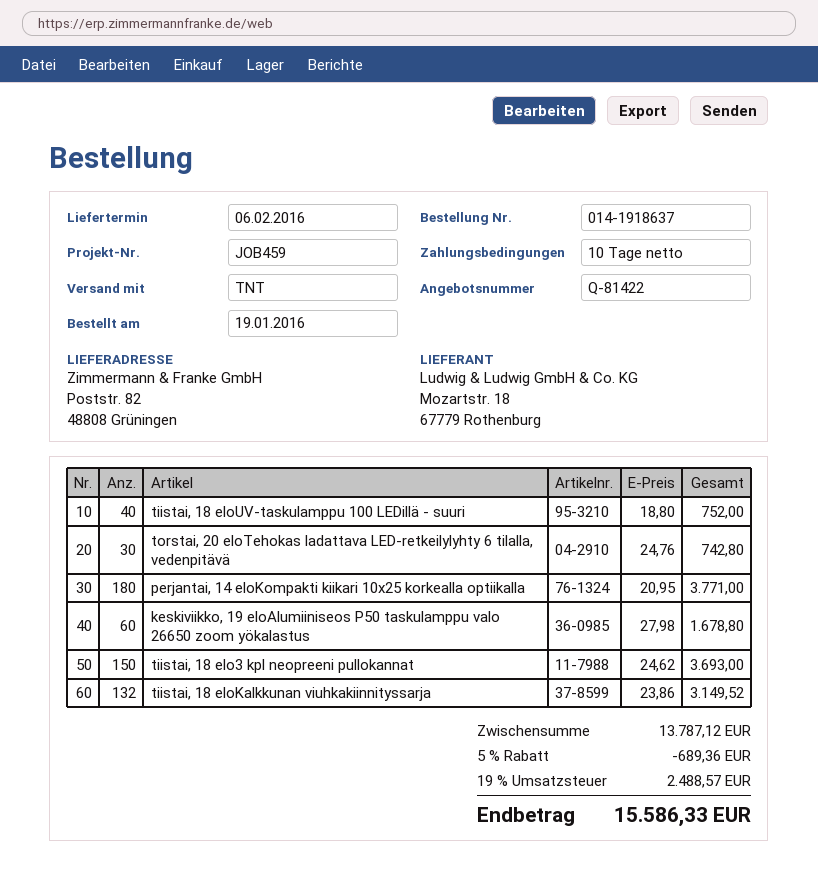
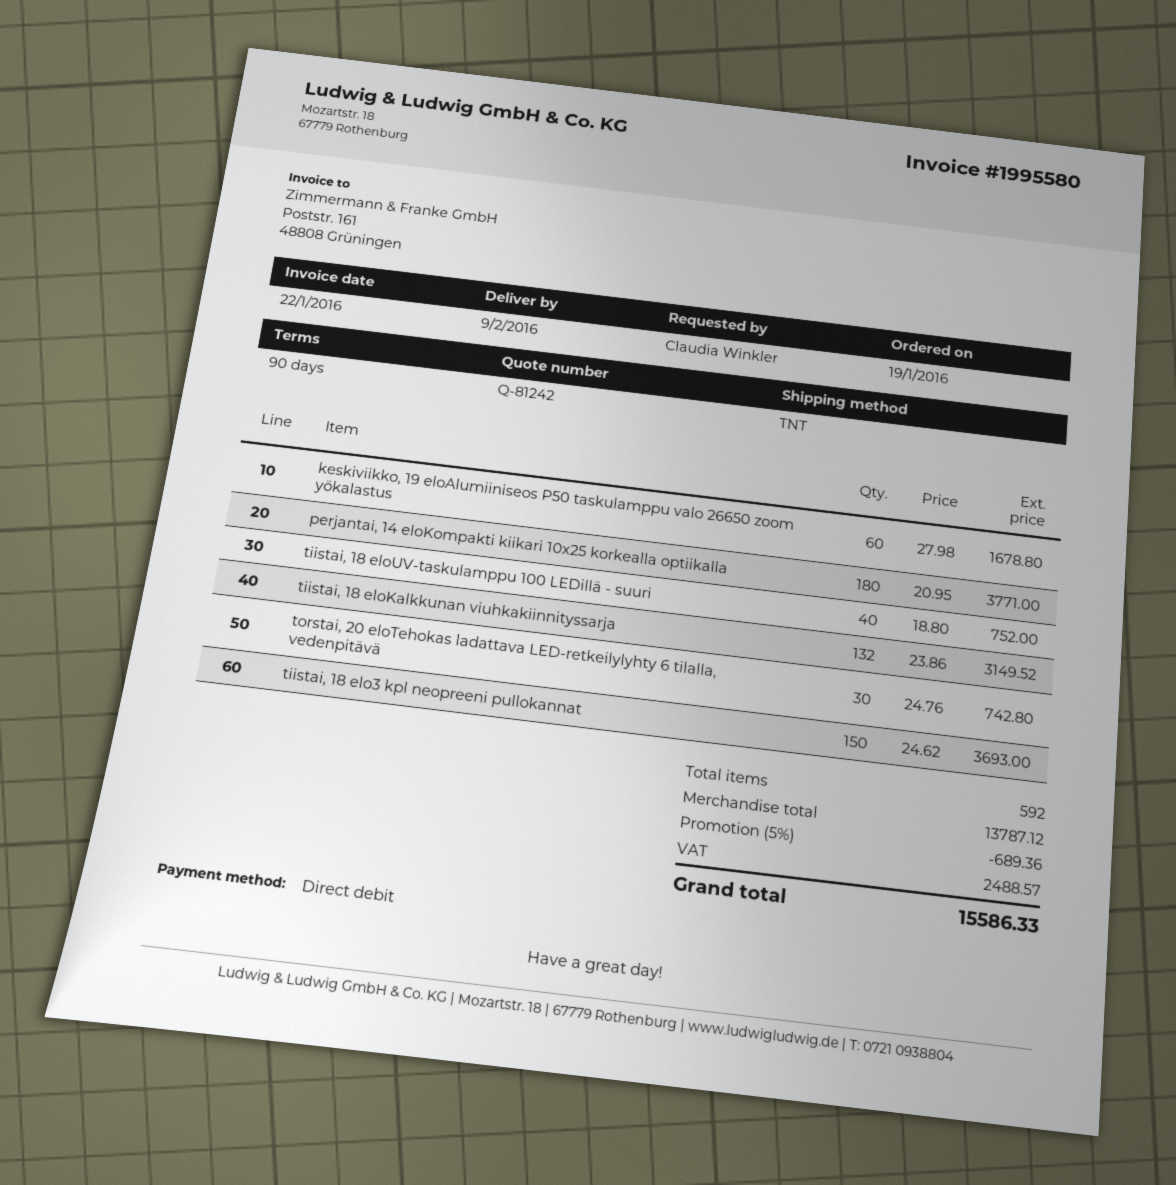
quote number: Q-81422 -> Q-81242
delivery date: 2016-02-06 -> 2016-02-09
payment terms: 10 days -> 90 days

